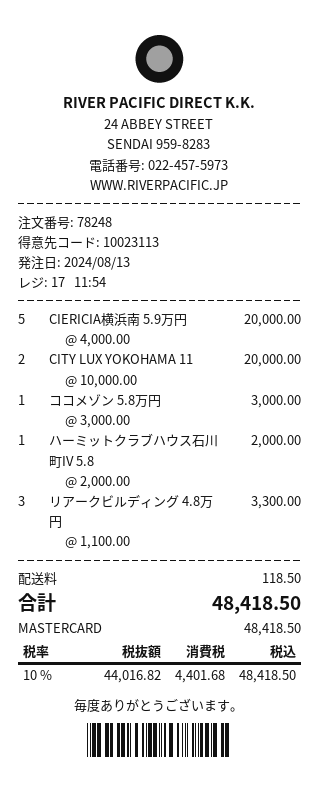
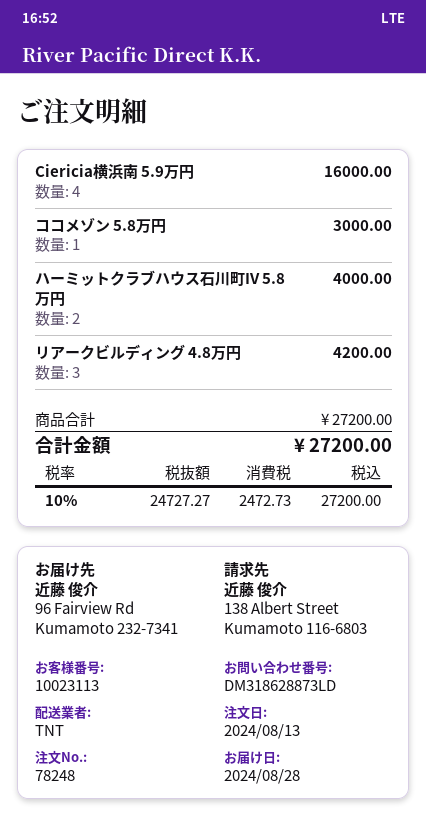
CIERICIA横浜南 5.9万円: 5 for 20000.00 -> 4 for 16000.00
CITY LUX YOKOHAMA 11: 2 for 20000.00 -> none
ハーミットクラブハウス石川町IV 5.8: 1 for 2000.00 -> 2 for 4000.00
リアークビルディング 4.8万円: 3 for 3300.00 -> 3 for 4200.00
shipping: 118.50 -> none
net: 44016.82 -> 24727.27
tax: 10% = 4401.68 -> 10% = 2472.73
total: 48418.50 -> 27200.00

